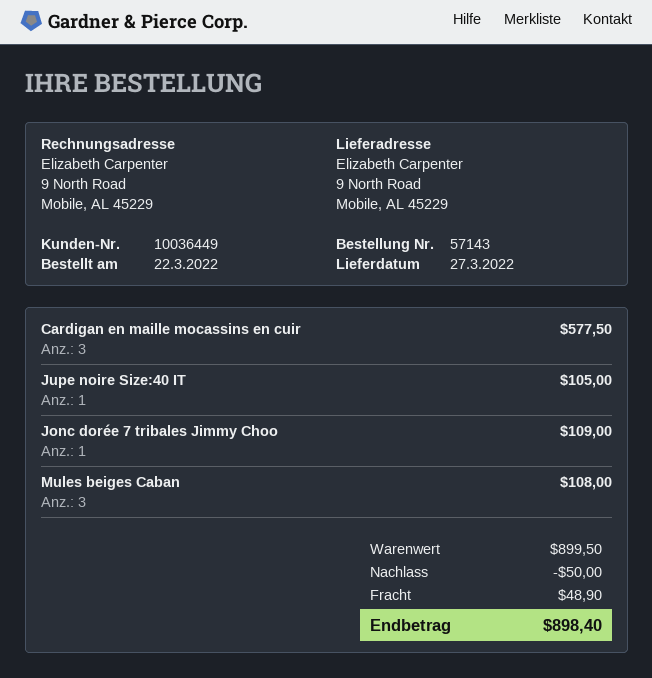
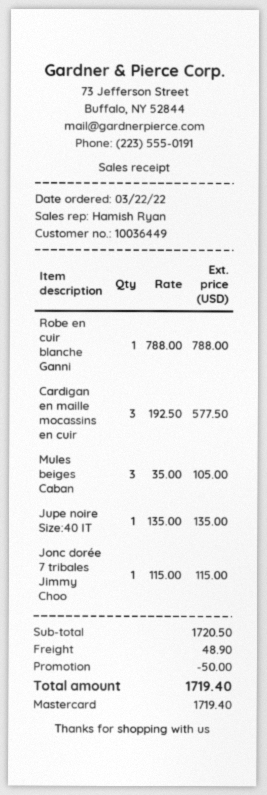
Jupe noire Size:40 IT: 1 for 105.00 -> 1 for 135.00
Jonc dorée 7 tribales Jimmy Choo: 1 for 109.00 -> 1 for 115.00
Mules beiges Caban: 3 for 108.00 -> 3 for 105.00
Robe en cuir blanche Ganni: none -> 1 for 788.00
subtotal: 899.50 -> 1720.50
total: 898.40 -> 1719.40

